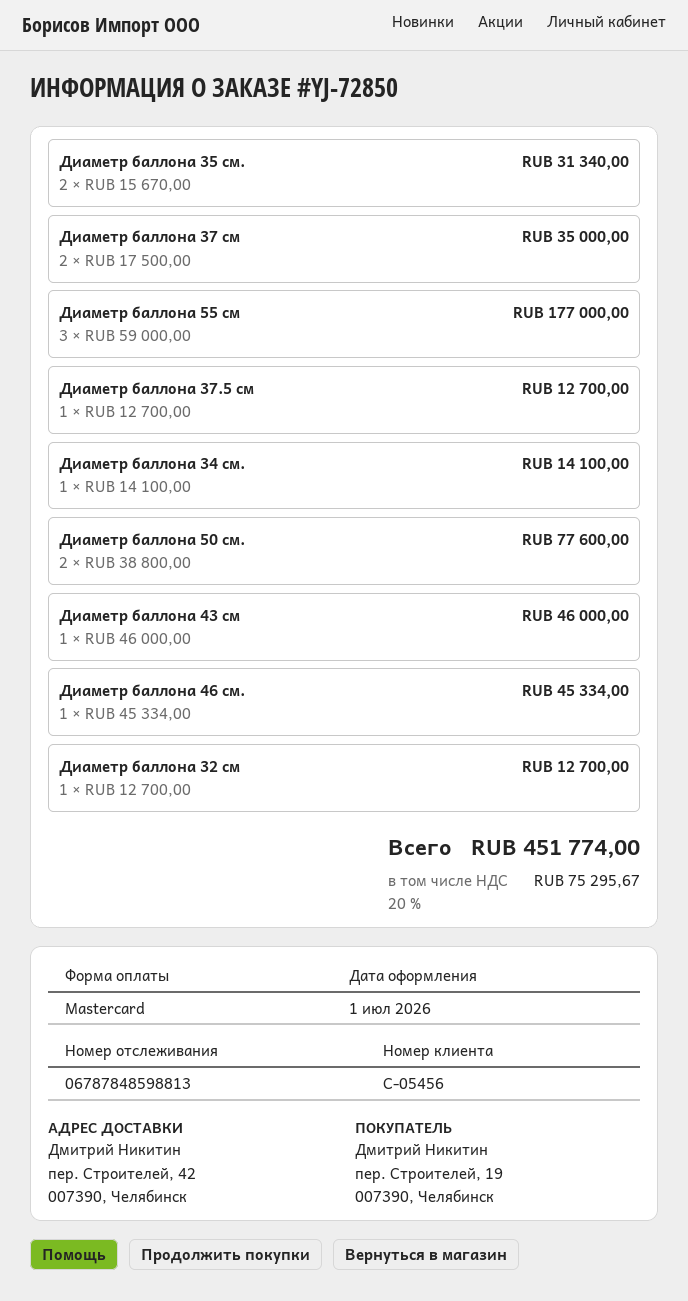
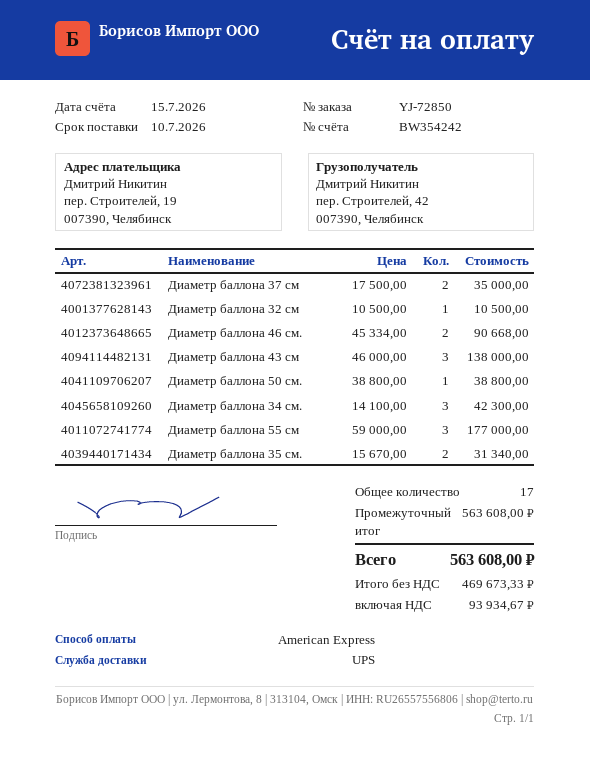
payment method: Mastercard -> American Express
Диаметр баллона 37.5 см: 1 x 12700.00 = 12700.00 -> none
Диаметр баллона 34 см.: 1 x 14100.00 = 14100.00 -> 3 x 14100.00 = 42300.00
Диаметр баллона 50 см.: 2 x 38800.00 = 77600.00 -> 1 x 38800.00 = 38800.00
Диаметр баллона 43 см: 1 x 46000.00 = 46000.00 -> 3 x 46000.00 = 138000.00
Диаметр баллона 46 см.: 1 x 45334.00 = 45334.00 -> 2 x 45334.00 = 90668.00
Диаметр баллона 32 см: 1 x 12700.00 = 12700.00 -> 1 x 10500.00 = 10500.00
tax: 75295.67 -> 93934.67
total: 451774.00 -> 563608.00

